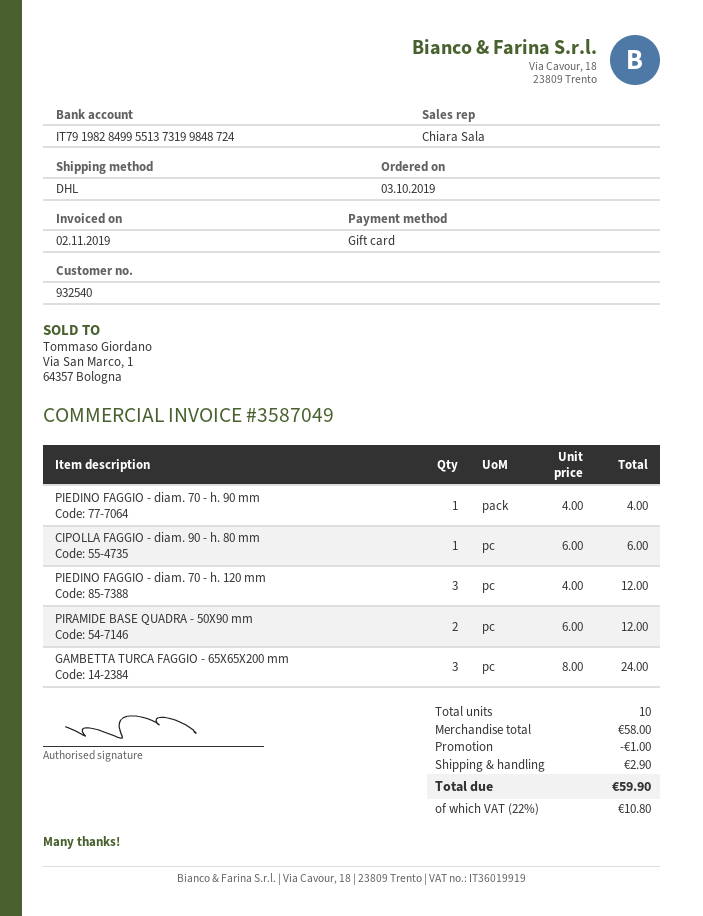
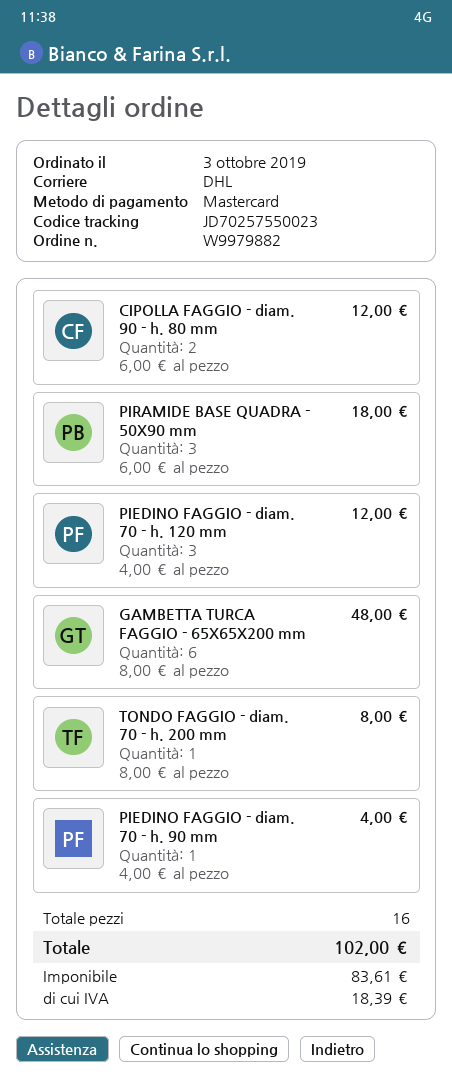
payment method: gift card -> Mastercard
CIPOLLA FAGGIO - diam. 90 - h. 80 mm: 1 x 6.00 = 6.00 -> 2 x 6.00 = 12.00
PIRAMIDE BASE QUADRA - 50X90 mm: 2 x 6.00 = 12.00 -> 3 x 6.00 = 18.00
GAMBETTA TURCA FAGGIO - 65X65X200 mm: 3 x 8.00 = 24.00 -> 6 x 8.00 = 48.00
TONDO FAGGIO - diam. 70 - h. 200 mm: none -> 1 x 8.00 = 8.00
total quantity: 10 -> 16
discount: 1.00 -> none
shipping: 2.90 -> none
tax: 10.80 -> 18.39
total: 59.90 -> 102.00

